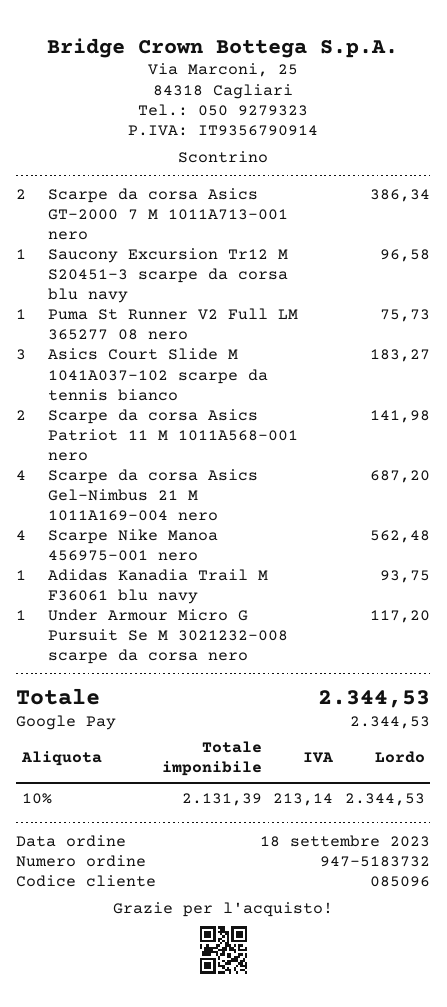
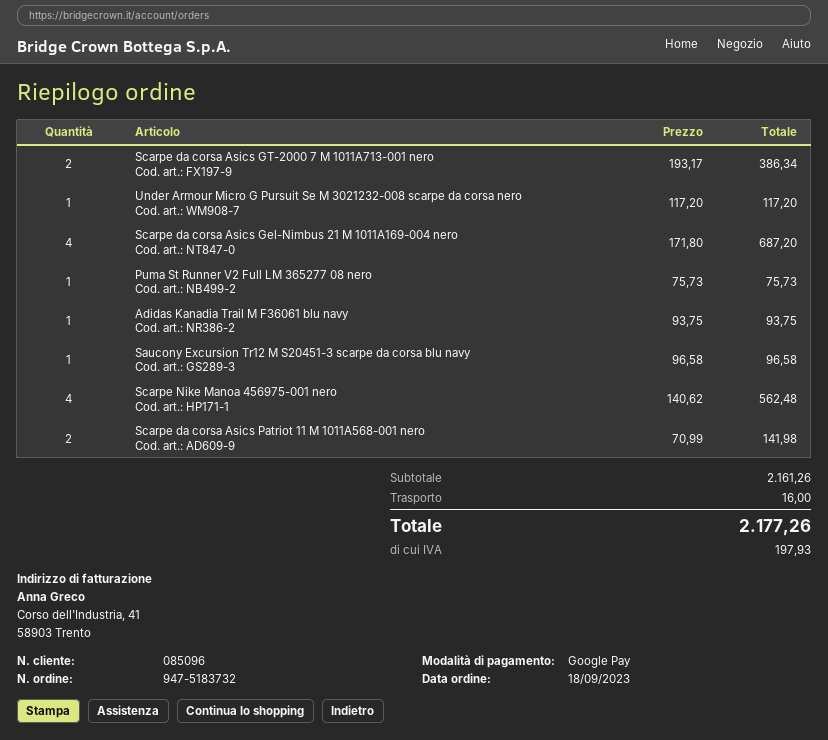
Asics Court Slide M 1041A037-102 scarpe da tennis bianco: 3 for 183.27 -> none
shipping: none -> 16.00
tax: 213.14 -> 197.93
total: 2344.53 -> 2177.26

